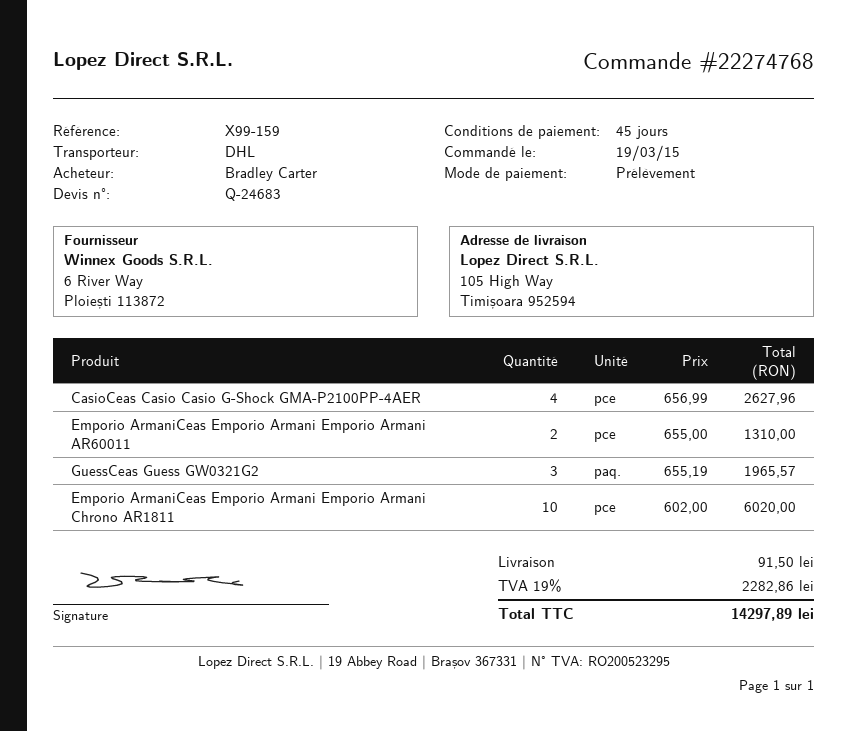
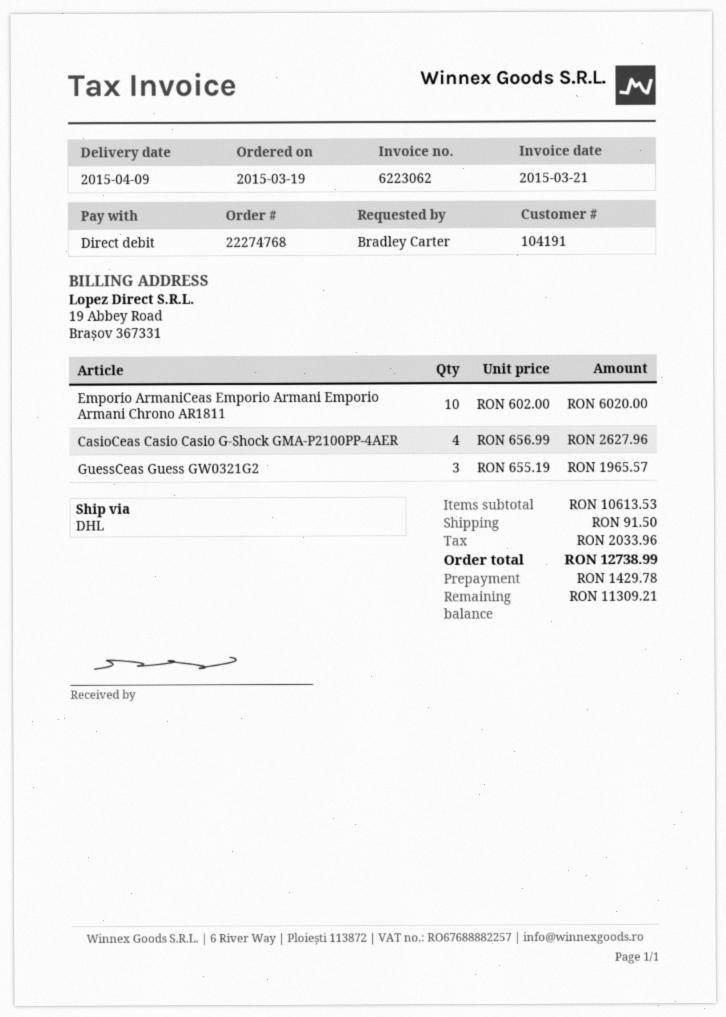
Emporio ArmaniCeas Emporio Armani Emporio Armani AR60011: 2 x 655.00 = 1310.00 -> none
tax: 2282.86 -> 2033.96
total: 14297.89 -> 12738.99

